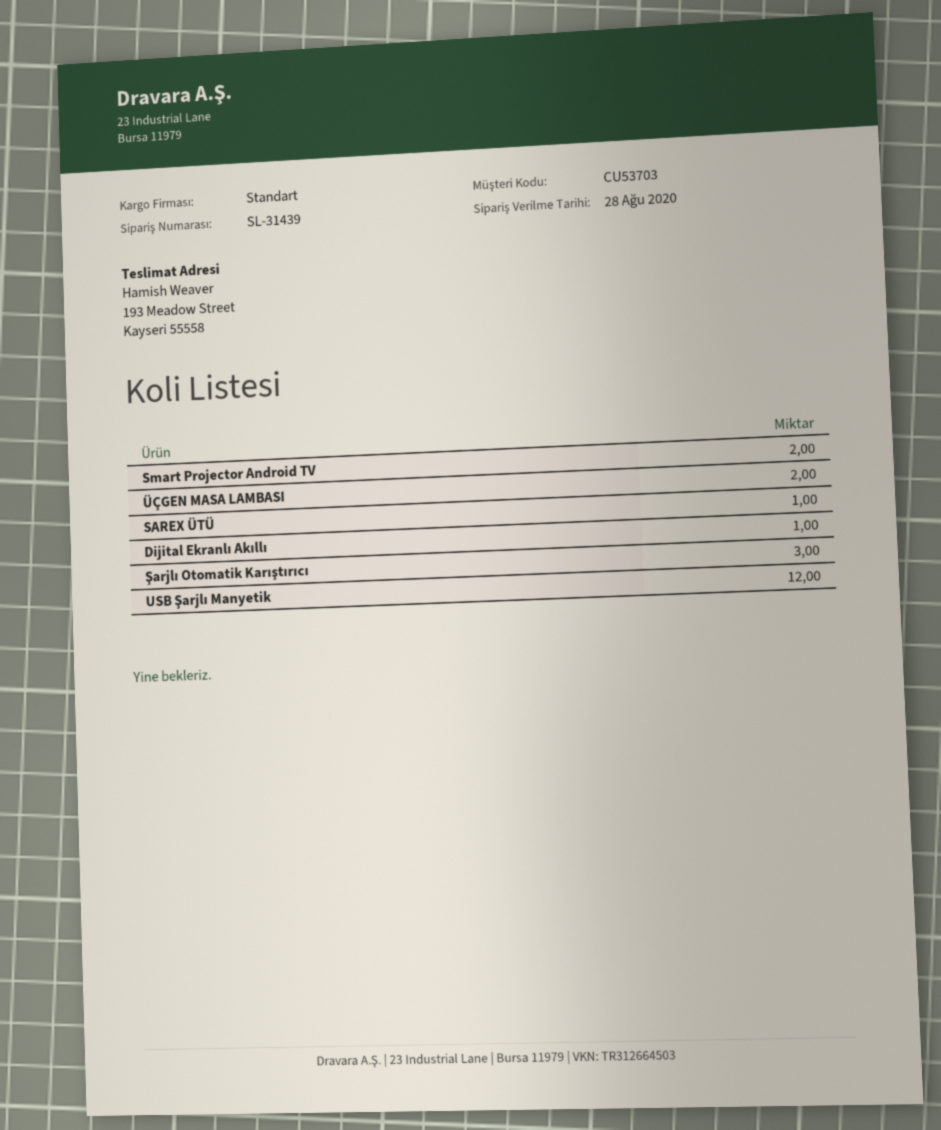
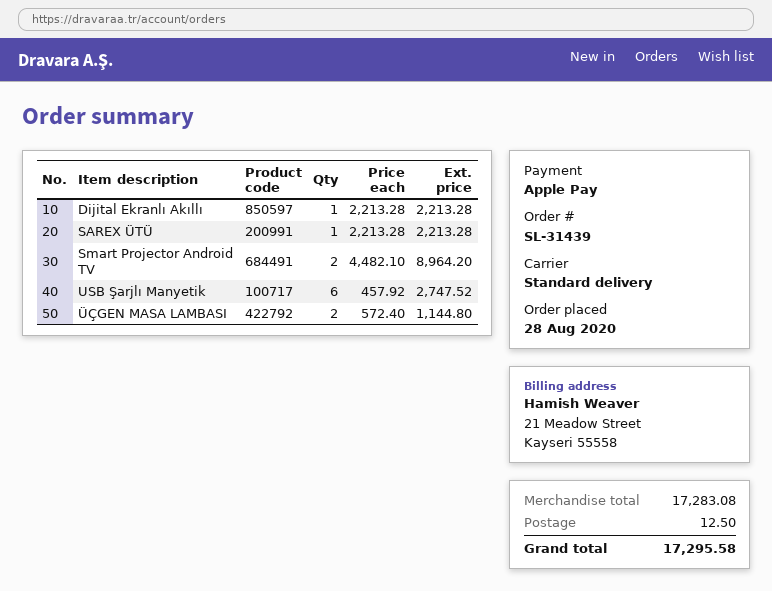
Şarjlı Otomatik Karıştırıcı: 3 -> none
USB Şarjlı Manyetik: 12 -> 6

